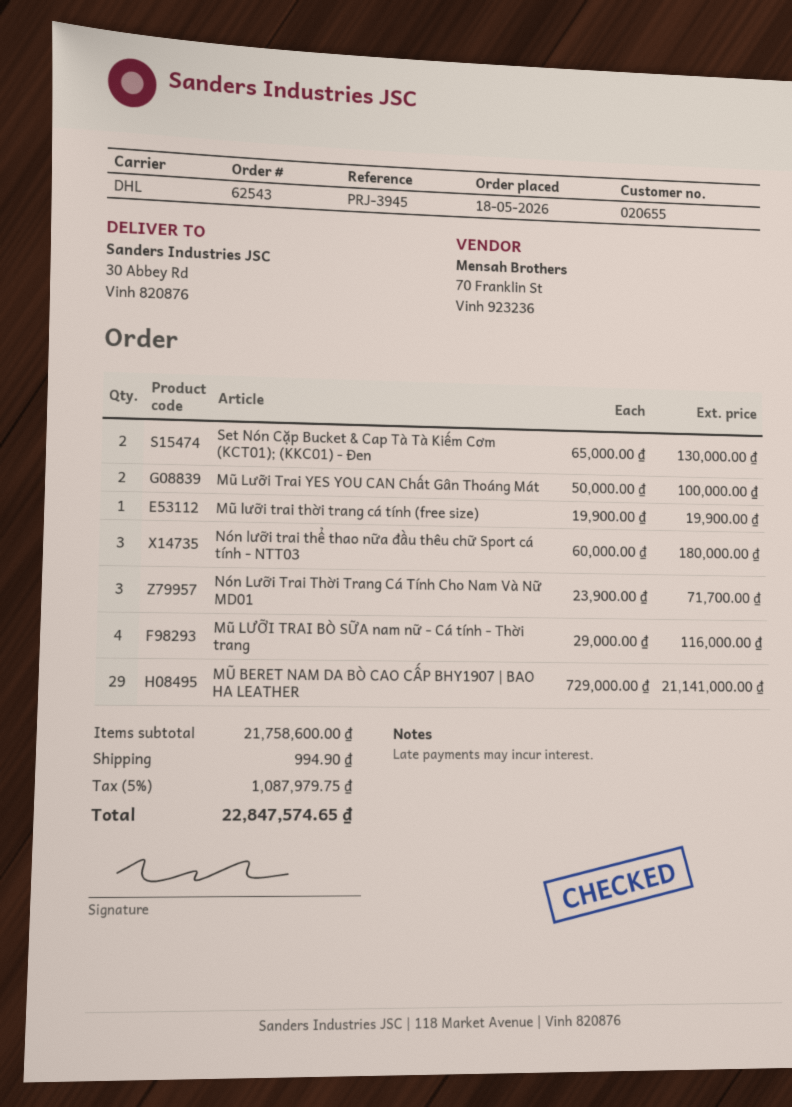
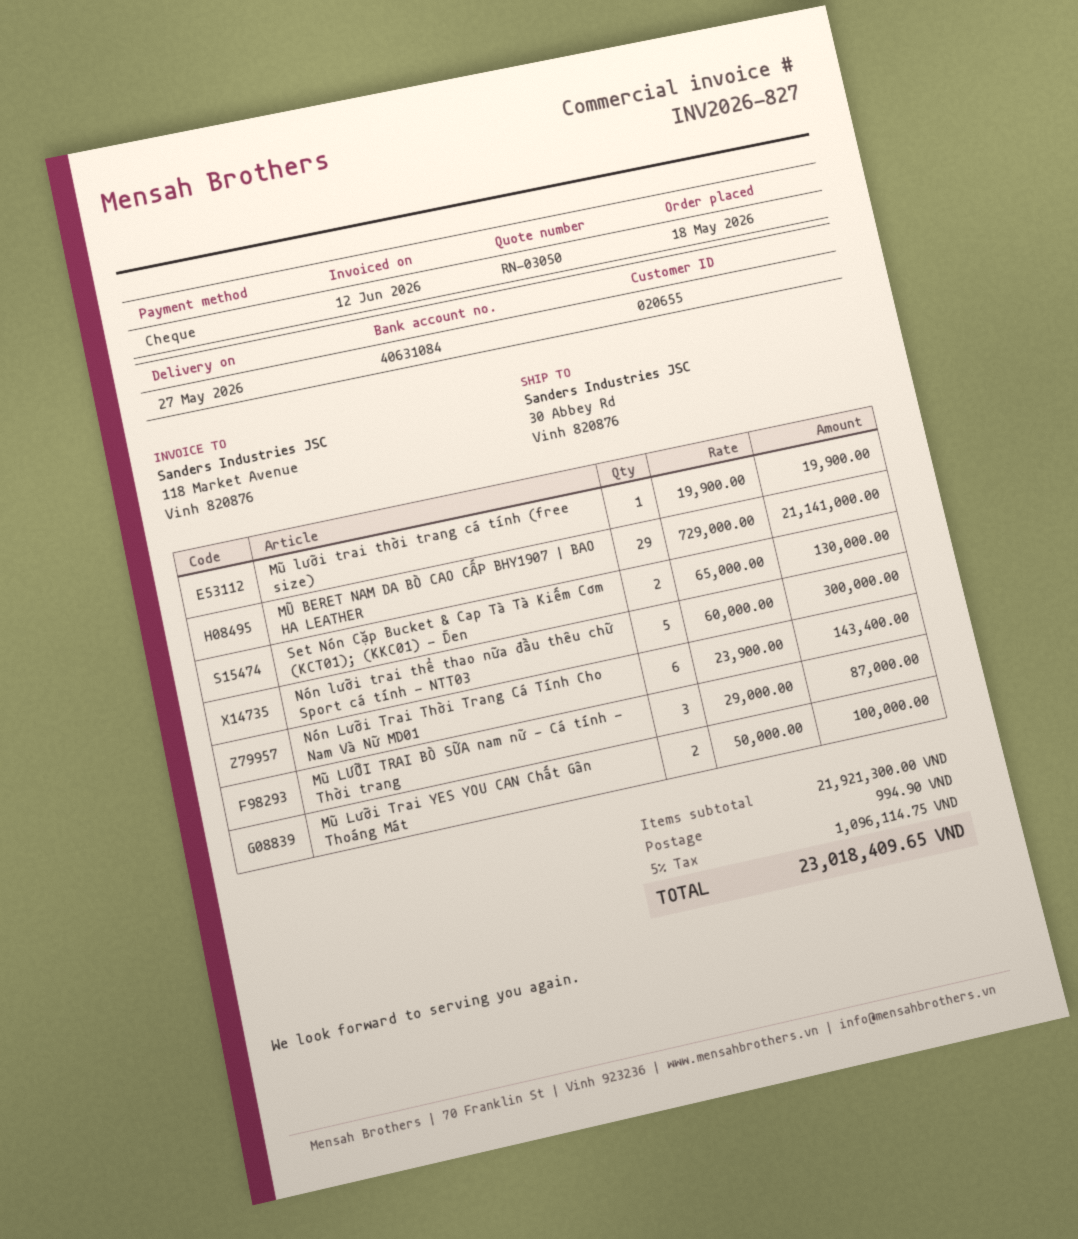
Nón lưỡi trai thể thao nữa đầu thêu chữ Sport cá tính - NTT03: 3 x 60000.00 = 180000.00 -> 5 x 60000.00 = 300000.00
Nón Lưỡi Trai Thời Trang Cá Tính Cho Nam Và Nữ MD01: 3 x 23900.00 = 71700.00 -> 6 x 23900.00 = 143400.00
Mũ LƯỠI TRAI BÒ SỮA nam nữ - Cá tính - Thời trang: 4 x 29000.00 = 116000.00 -> 3 x 29000.00 = 87000.00
subtotal: 21758600.00 -> 21921300.00
tax: 5% = 1087979.75 -> 5% = 1096114.75
total: 22847574.65 -> 23018409.65

